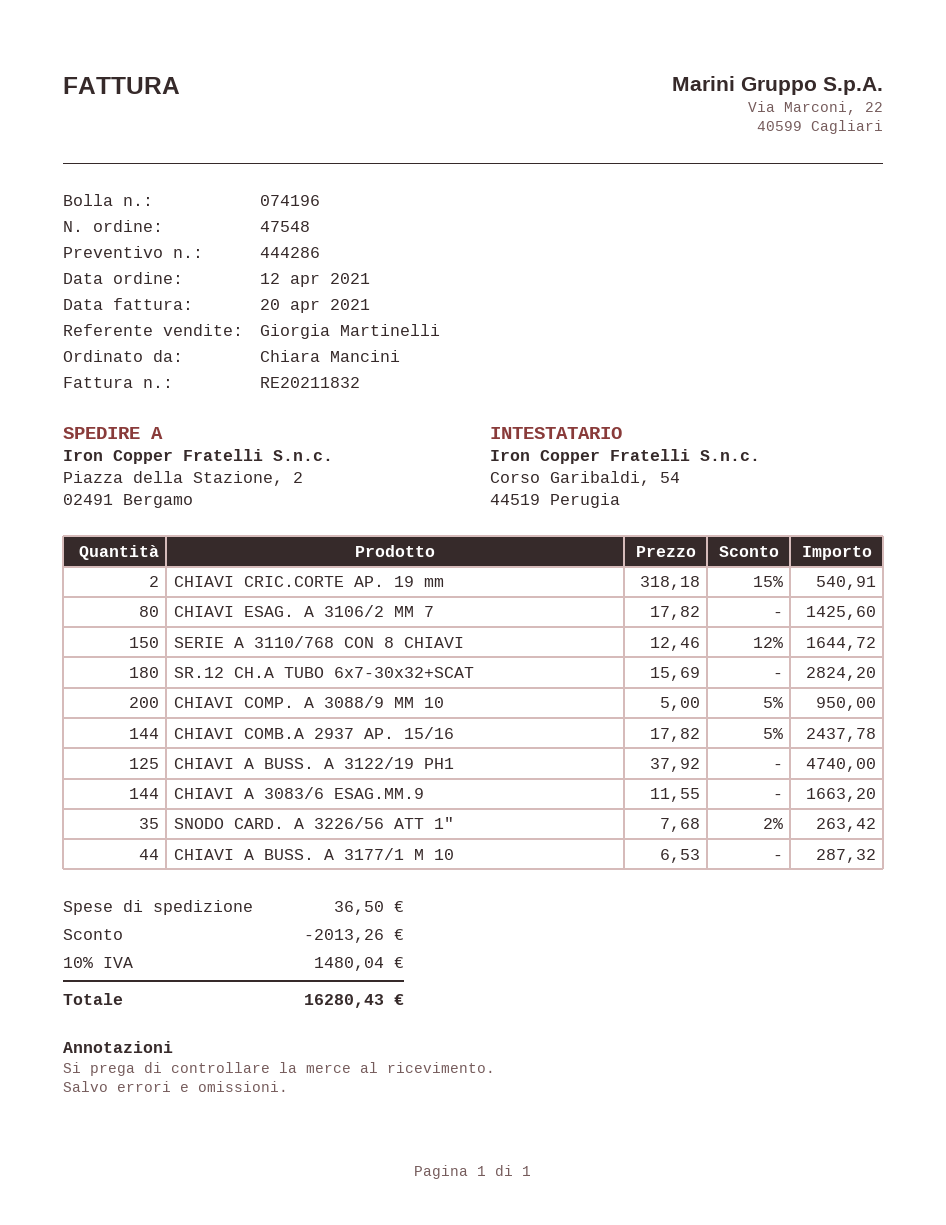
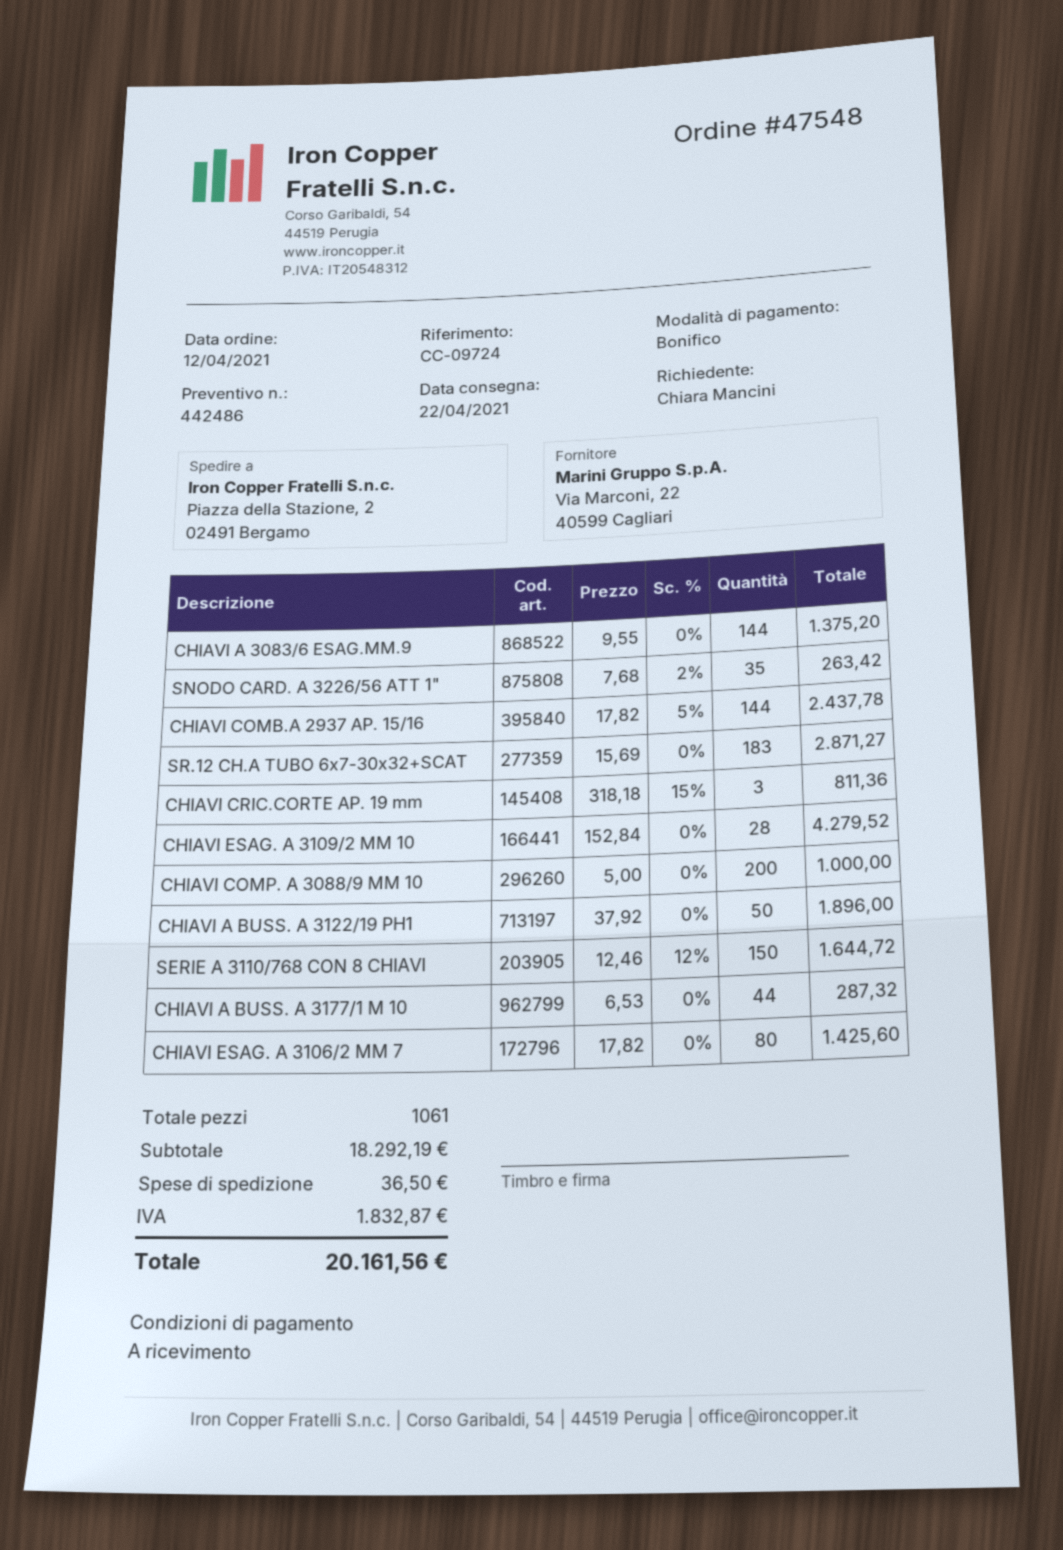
quote number: 444286 -> 442486
CHIAVI CRIC.CORTE AP. 19 mm: 2 x 318.18 - 15% = 540.91 -> 3 x 318.18 - 15% = 811.36
SR.12 CH.A TUBO 6x7-30x32+SCAT: 180 x 15.69 = 2824.20 -> 183 x 15.69 = 2871.27
CHIAVI COMP. A 3088/9 MM 10: 200 x 5.00 - 5% = 950.00 -> 200 x 5.00 = 1000.00
CHIAVI A BUSS. A 3122/19 PH1: 125 x 37.92 = 4740.00 -> 50 x 37.92 = 1896.00
CHIAVI A 3083/6 ESAG.MM.9: 144 x 11.55 = 1663.20 -> 144 x 9.55 = 1375.20
CHIAVI ESAG. A 3109/2 MM 10: none -> 28 x 152.84 = 4279.52
discount: 2013.26 -> none
tax: 1480.04 -> 1832.87
total: 16280.43 -> 20161.56

